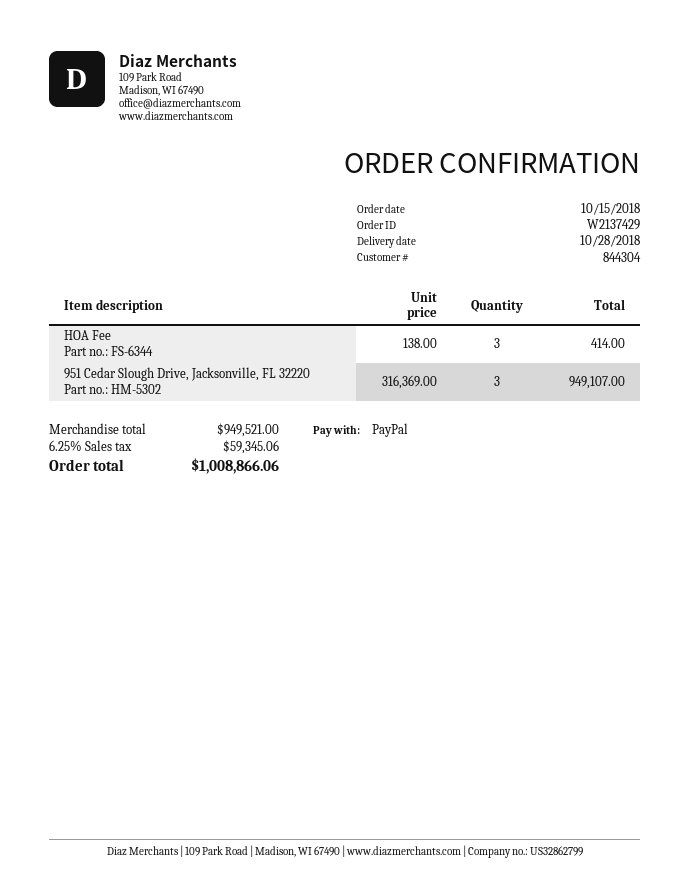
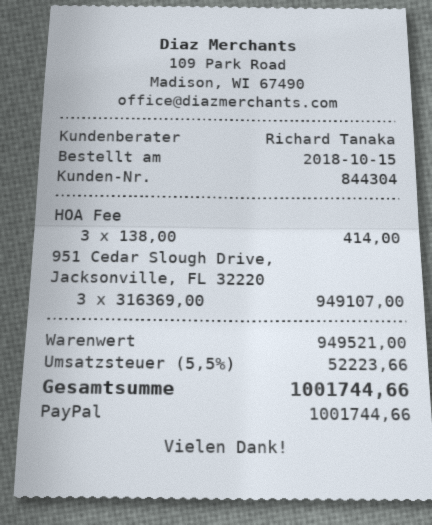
tax: 6.25% = 59345.06 -> 5.5% = 52223.66
total: 1008866.06 -> 1001744.66

